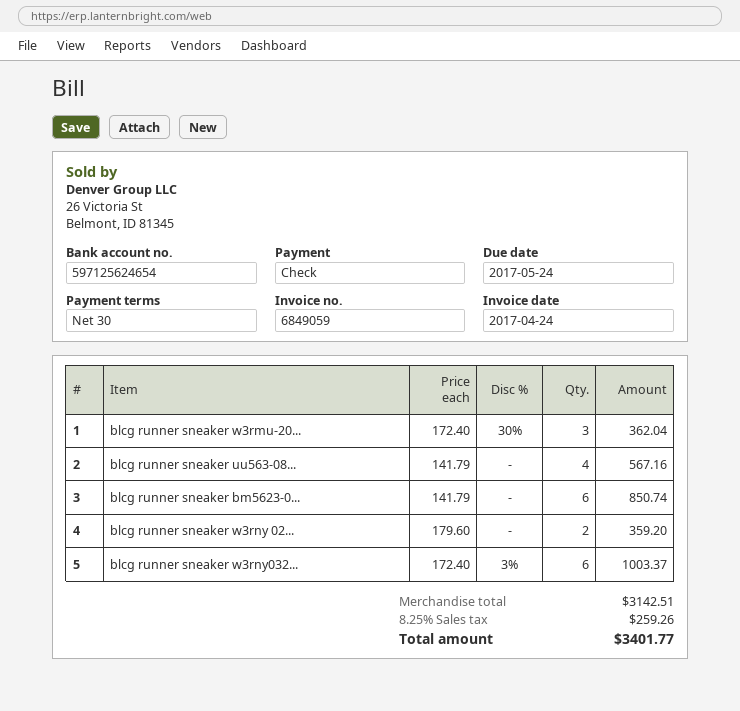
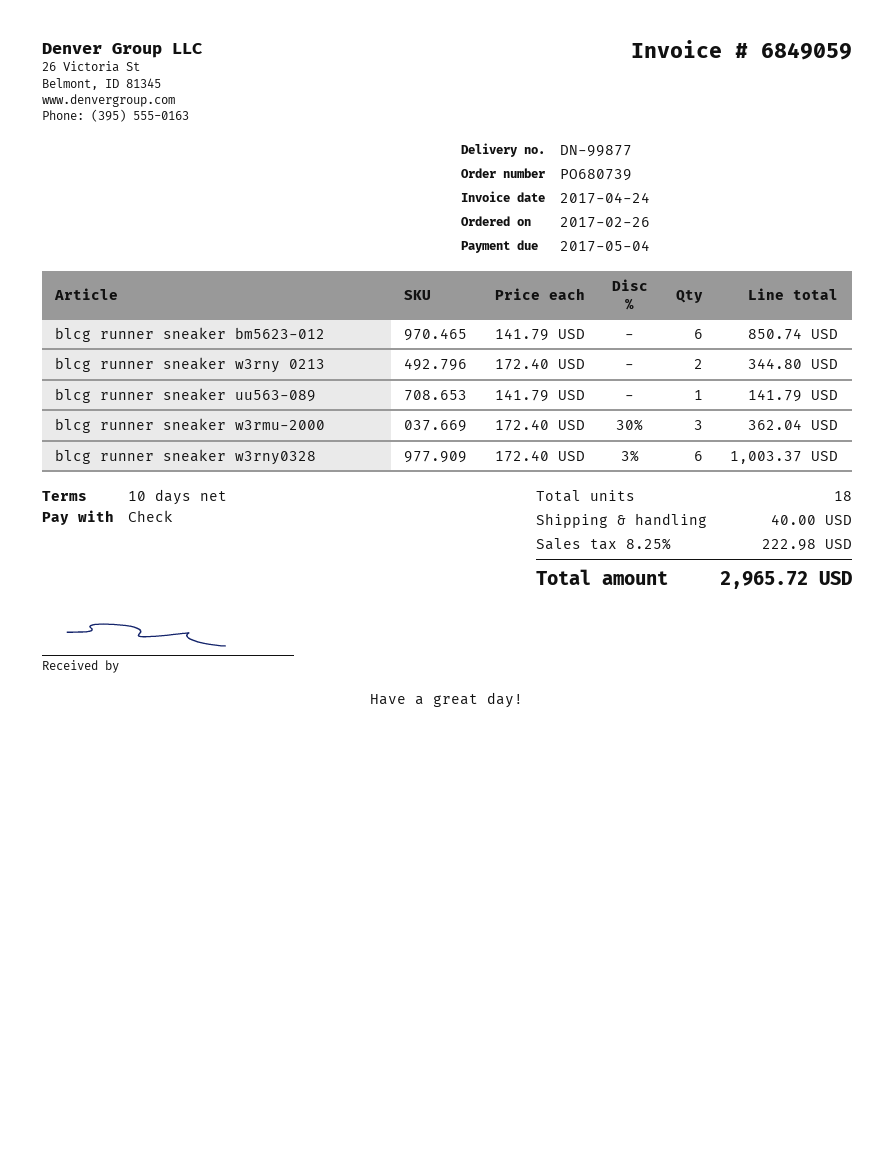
payment terms: 30 days -> 10 days
due date: 2017-05-24 -> 2017-05-04
blcg runner sneaker uu563-08...: 4 x 141.79 = 567.16 -> 1 x 141.79 = 141.79
blcg runner sneaker w3rny 02...: 2 x 179.60 = 359.20 -> 2 x 172.40 = 344.80
shipping: none -> 40.00
tax: 8.25% = 259.26 -> 8.25% = 222.98
total: 3401.77 -> 2965.72

